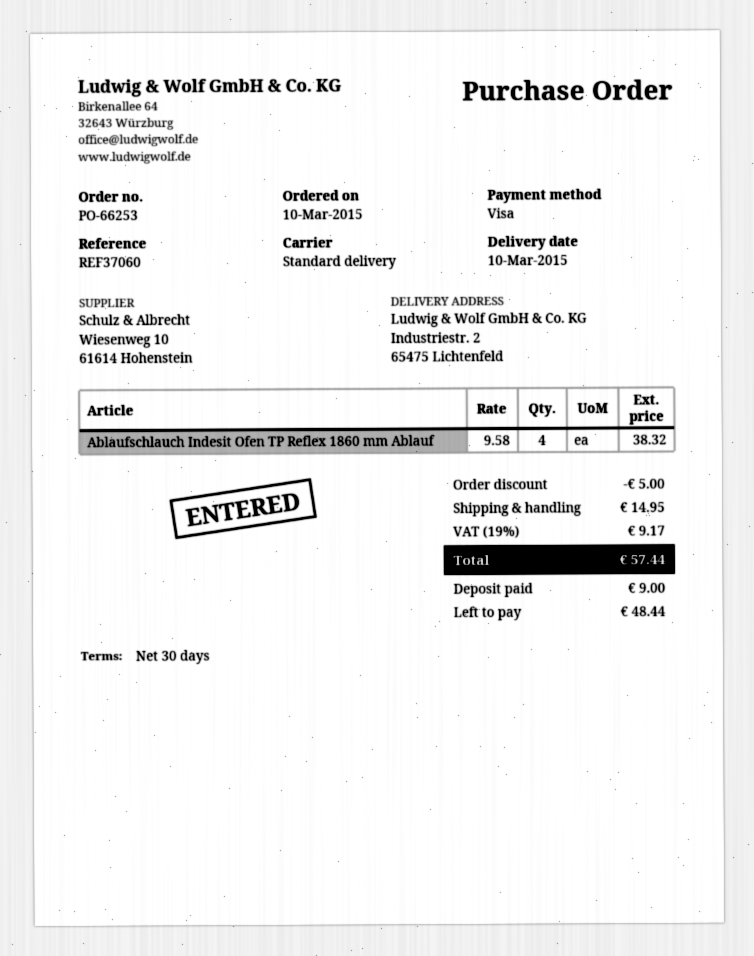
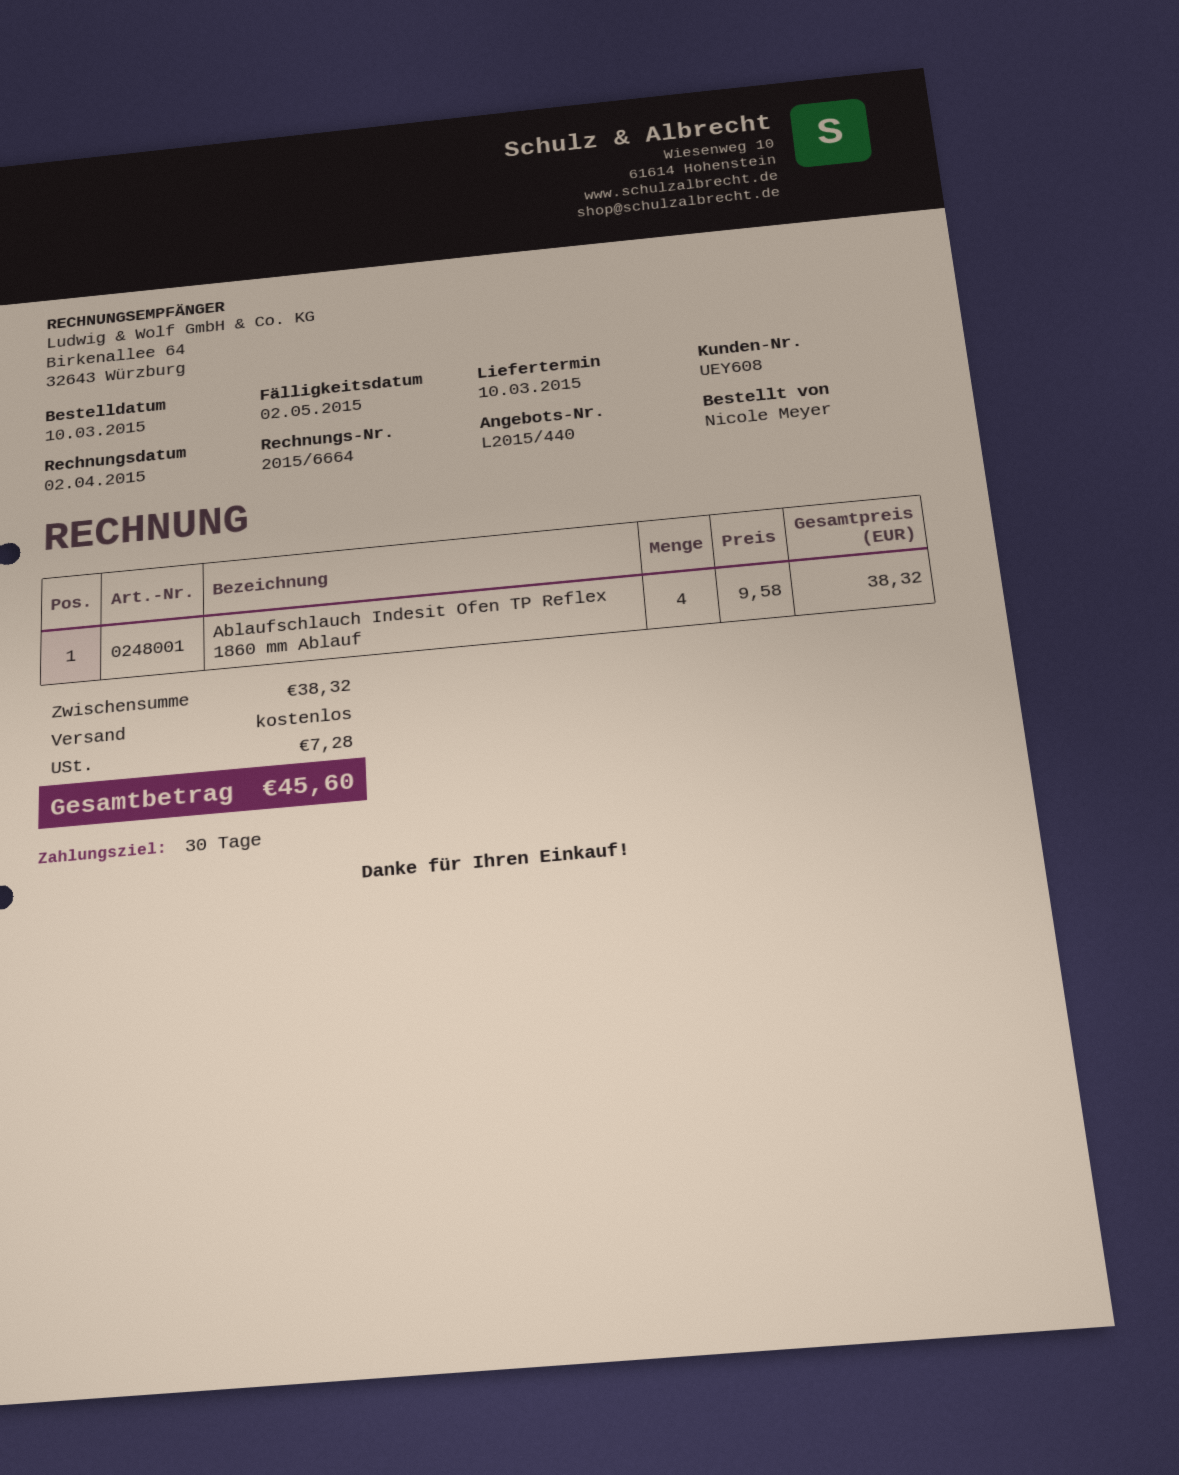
discount: 5.00 -> none
shipping: 14.95 -> 0.00
tax: 9.17 -> 7.28
total: 57.44 -> 45.60

